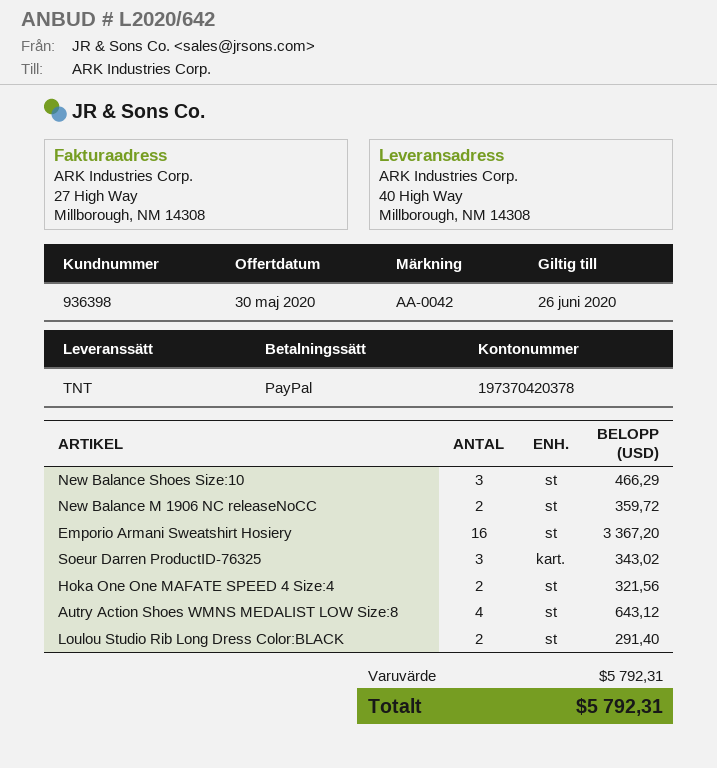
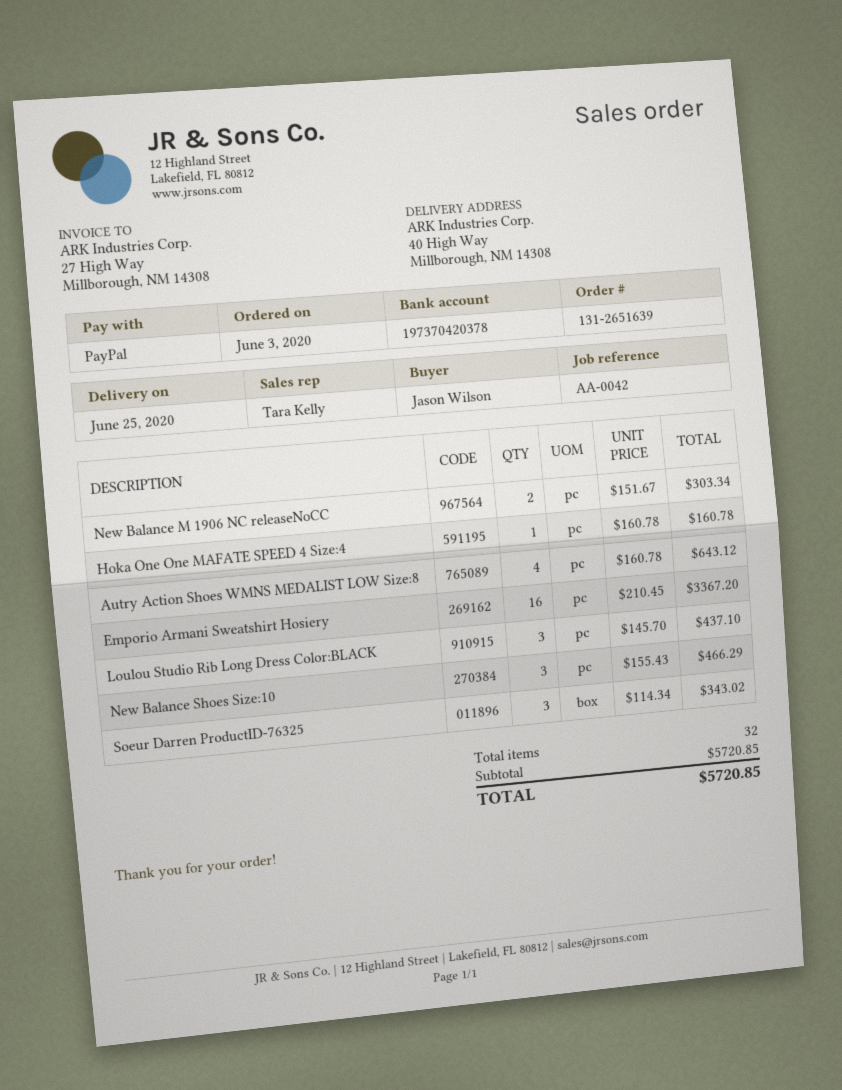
New Balance M 1906 NC releaseNoCC: 2 for 359.72 -> 2 for 303.34
Hoka One One MAFATE SPEED 4 Size:4: 2 for 321.56 -> 1 for 160.78
Loulou Studio Rib Long Dress Color:BLACK: 2 for 291.40 -> 3 for 437.10
subtotal: 5792.31 -> 5720.85
total: 5792.31 -> 5720.85

